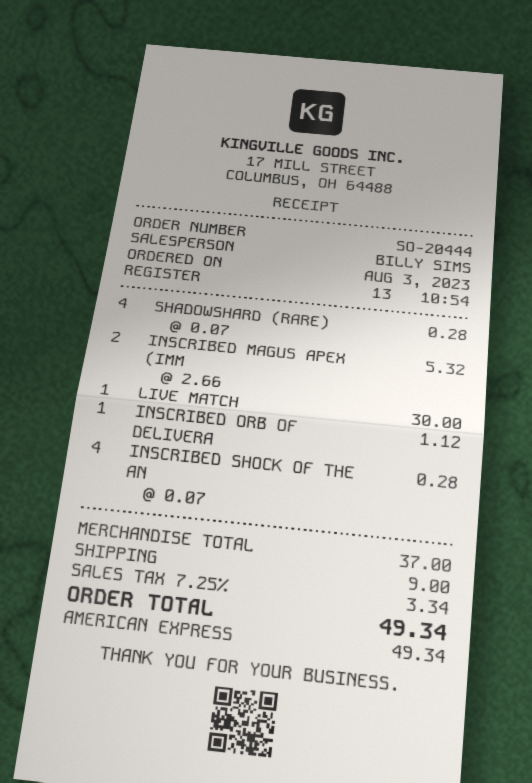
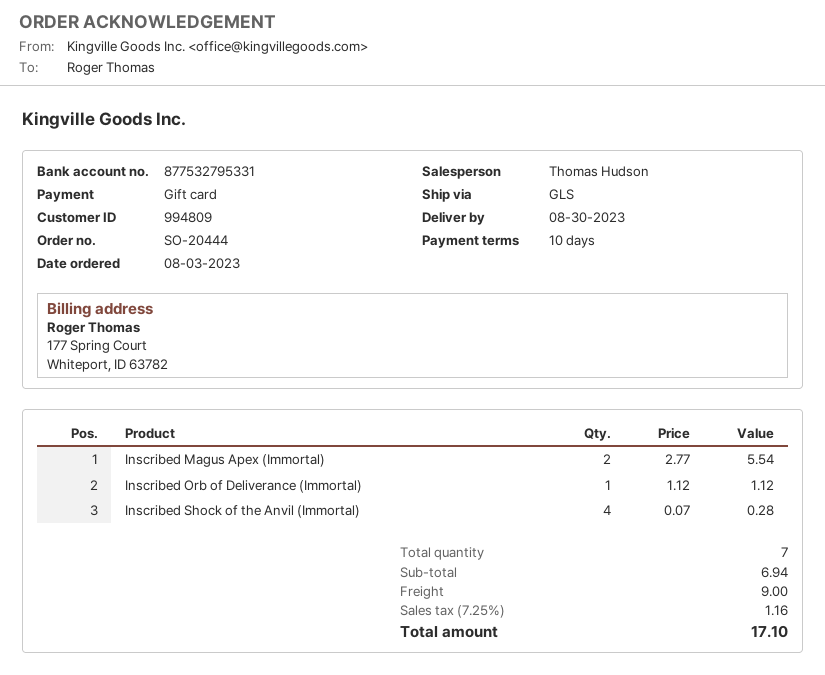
sales rep: BILLY SIMS -> Thomas Hudson
payment method: American Express -> gift card
SHADOWSHARD (RARE): 4 x 0.07 = 0.28 -> none
INSCRIBED MAGUS APEX (IMM: 2 x 2.66 = 5.32 -> 2 x 2.77 = 5.54
LIVE MATCH: 1 x 30.00 = 30.00 -> none
subtotal: 37.00 -> 6.94
tax: 7.25% = 3.34 -> 7.25% = 1.16
total: 49.34 -> 17.10

